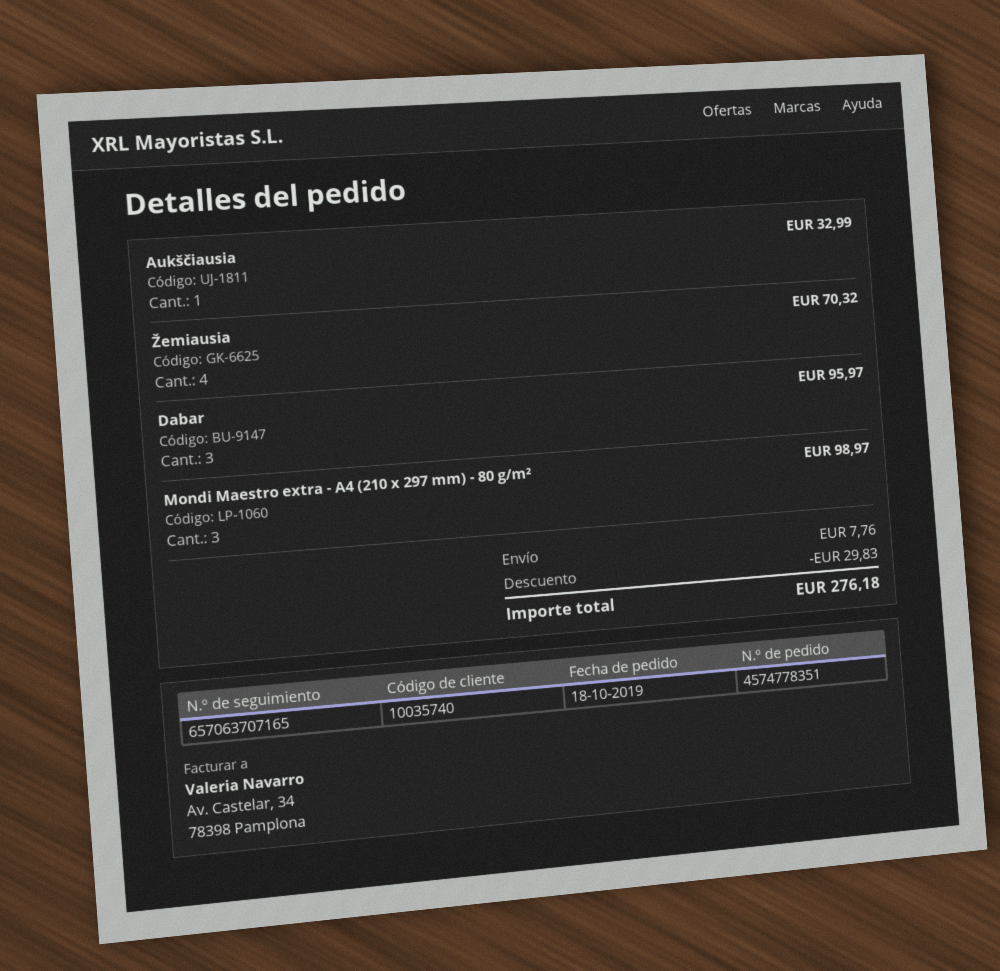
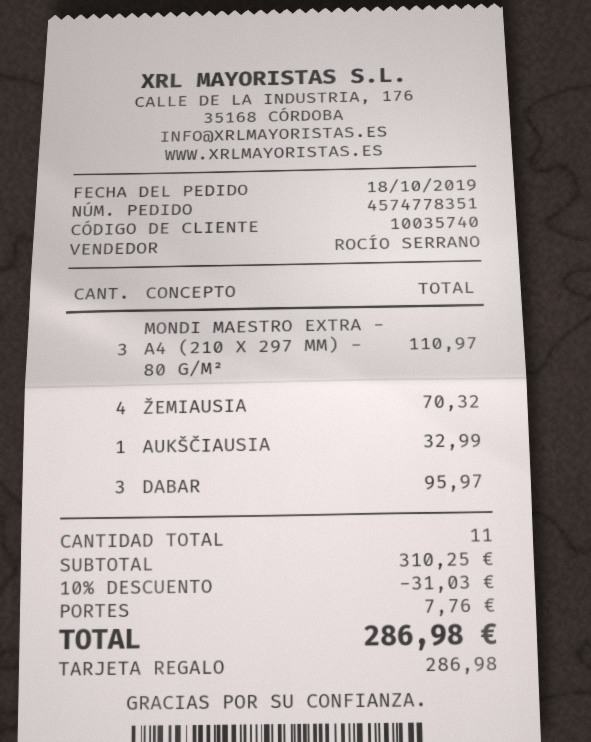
Mondi Maestro extra - A4 (210 x 297 mm) - 80 g/m²: 3 for 98.97 -> 3 for 110.97
discount: 29.83 -> 31.03
total: 276.18 -> 286.98

